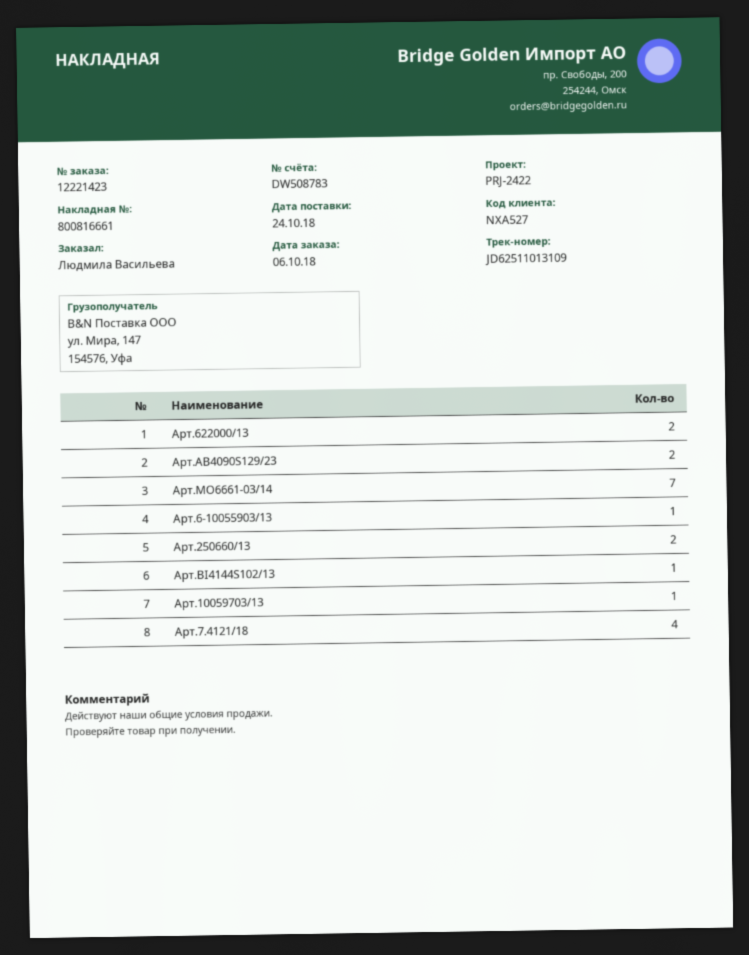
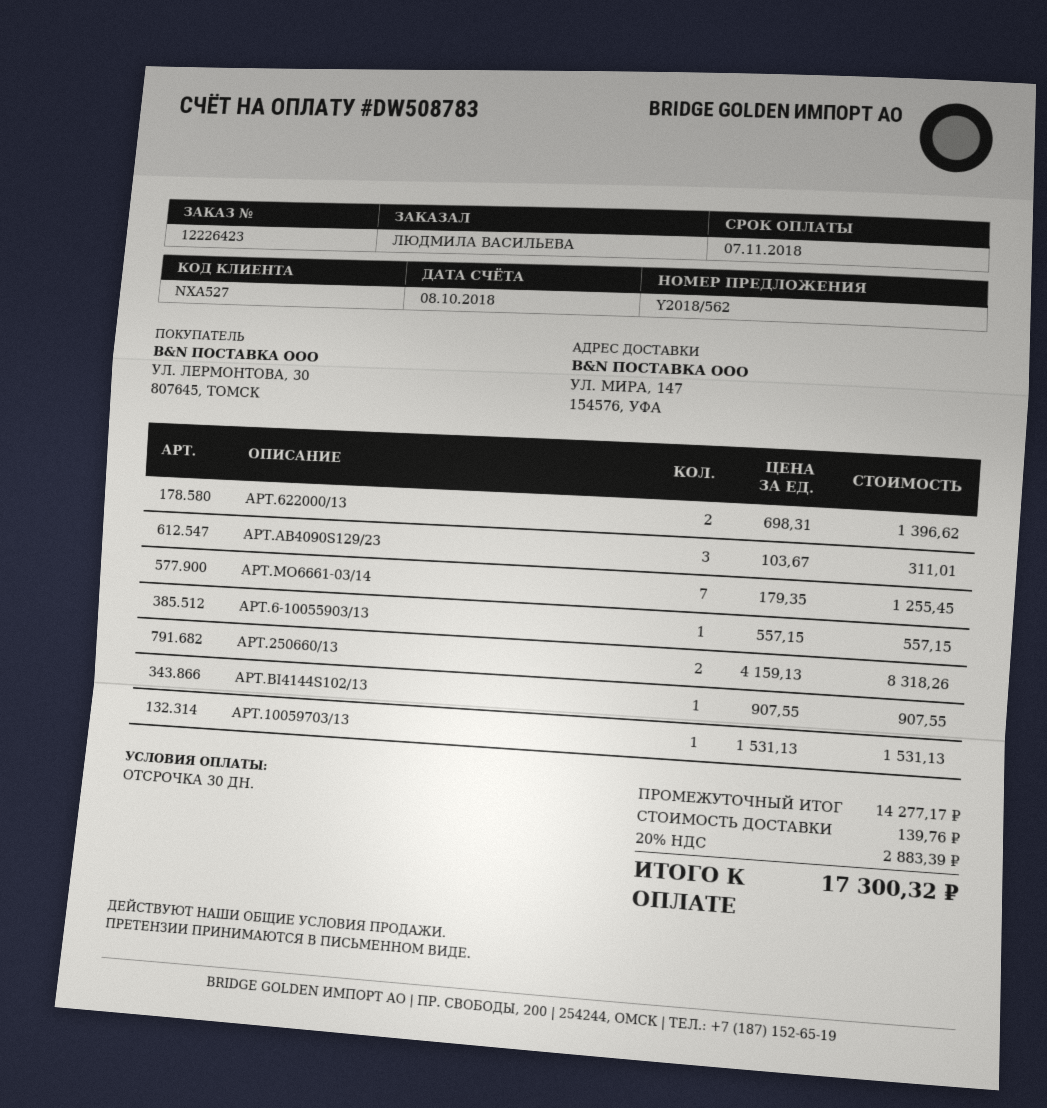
order number: 12221423 -> 12226423
Арт.AB4090S129/23: 2 -> 3
Арт.7.4121/18: 4 -> none

